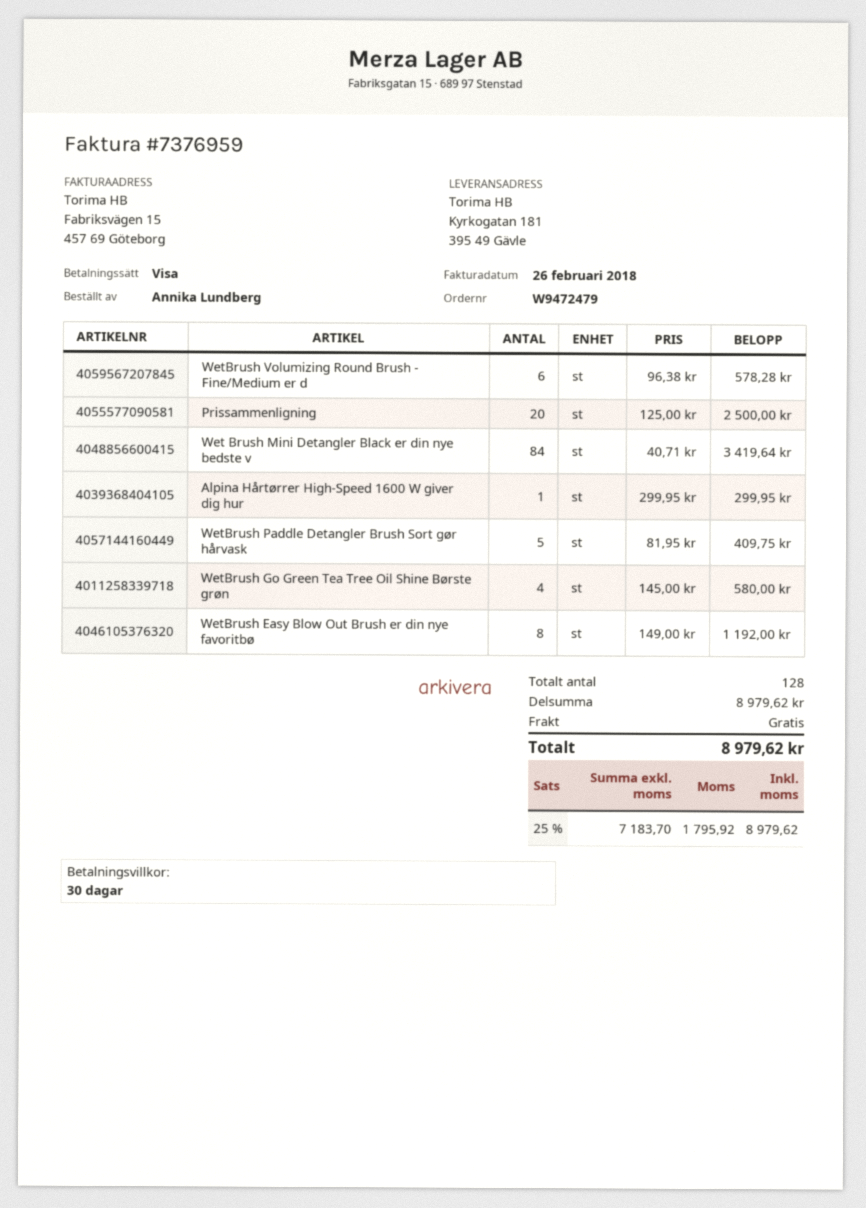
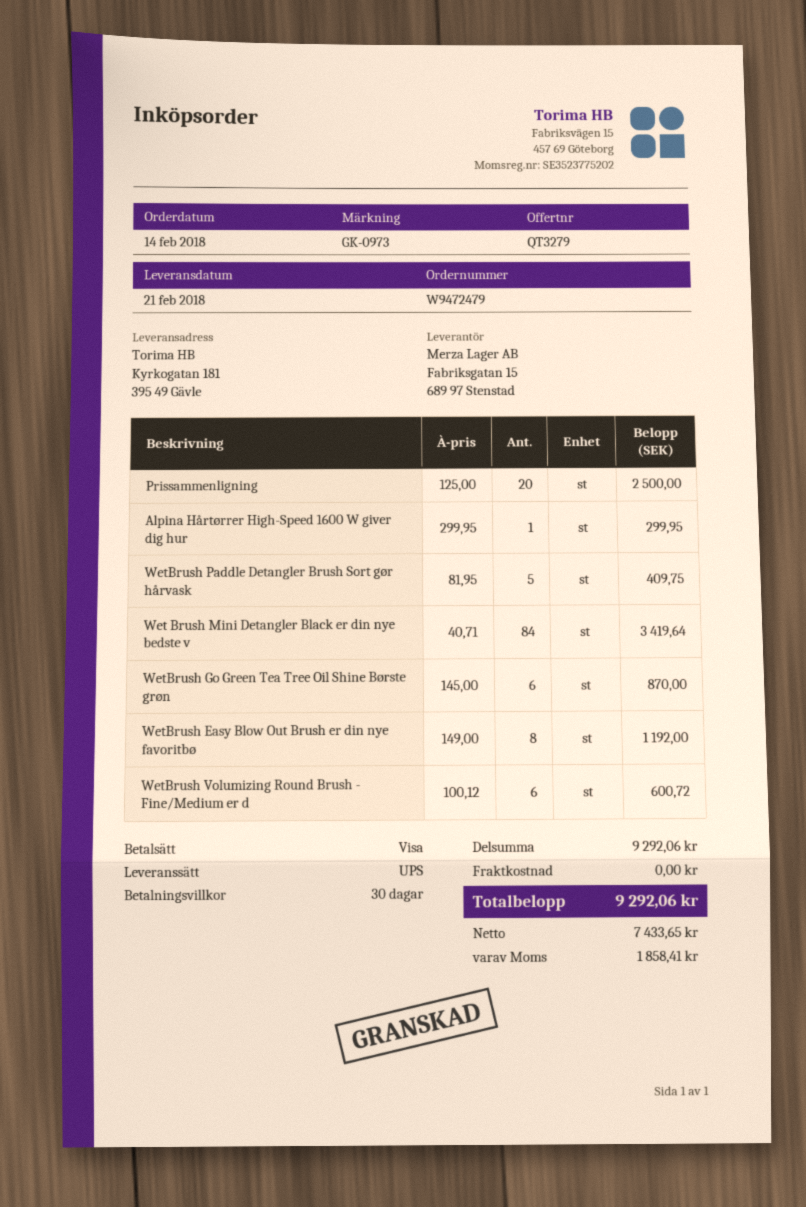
WetBrush Volumizing Round Brush - Fine/Medium er d: 6 x 96.38 = 578.28 -> 6 x 100.12 = 600.72
WetBrush Go Green Tea Tree Oil Shine Børste grøn: 4 x 145.00 = 580.00 -> 6 x 145.00 = 870.00
subtotal: 8979.62 -> 9292.06
net: 7183.70 -> 7433.65
tax: 1795.92 -> 1858.41
total: 8979.62 -> 9292.06

